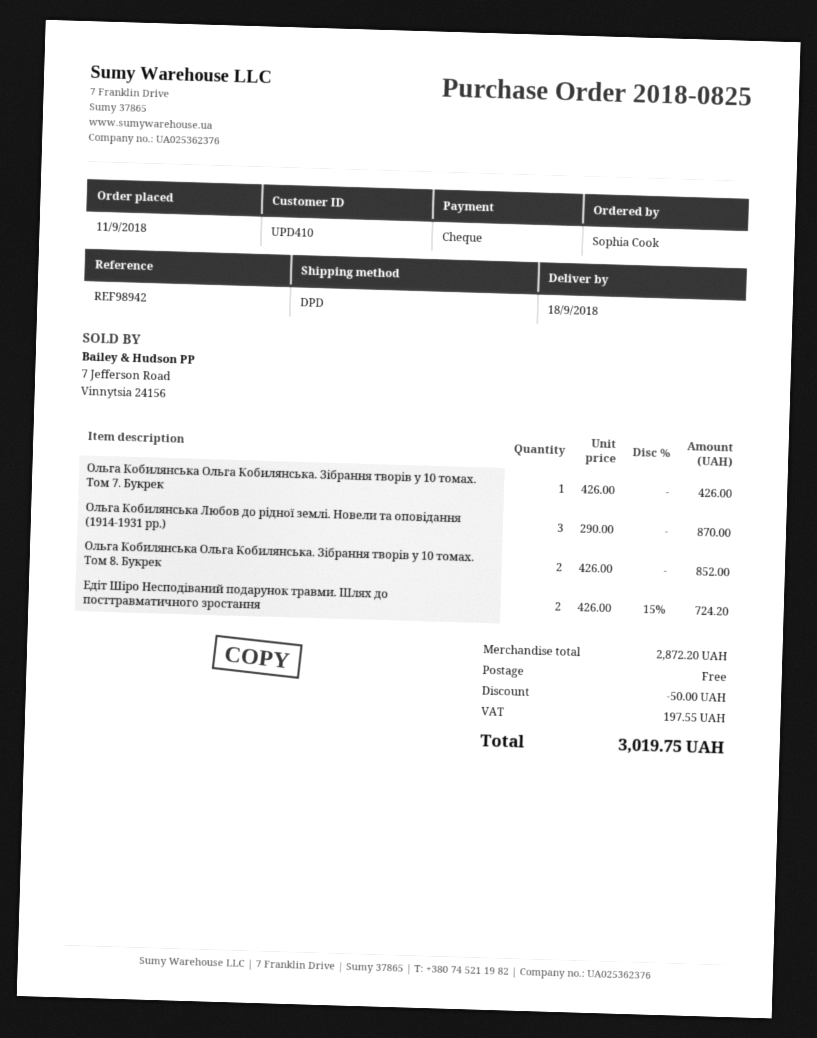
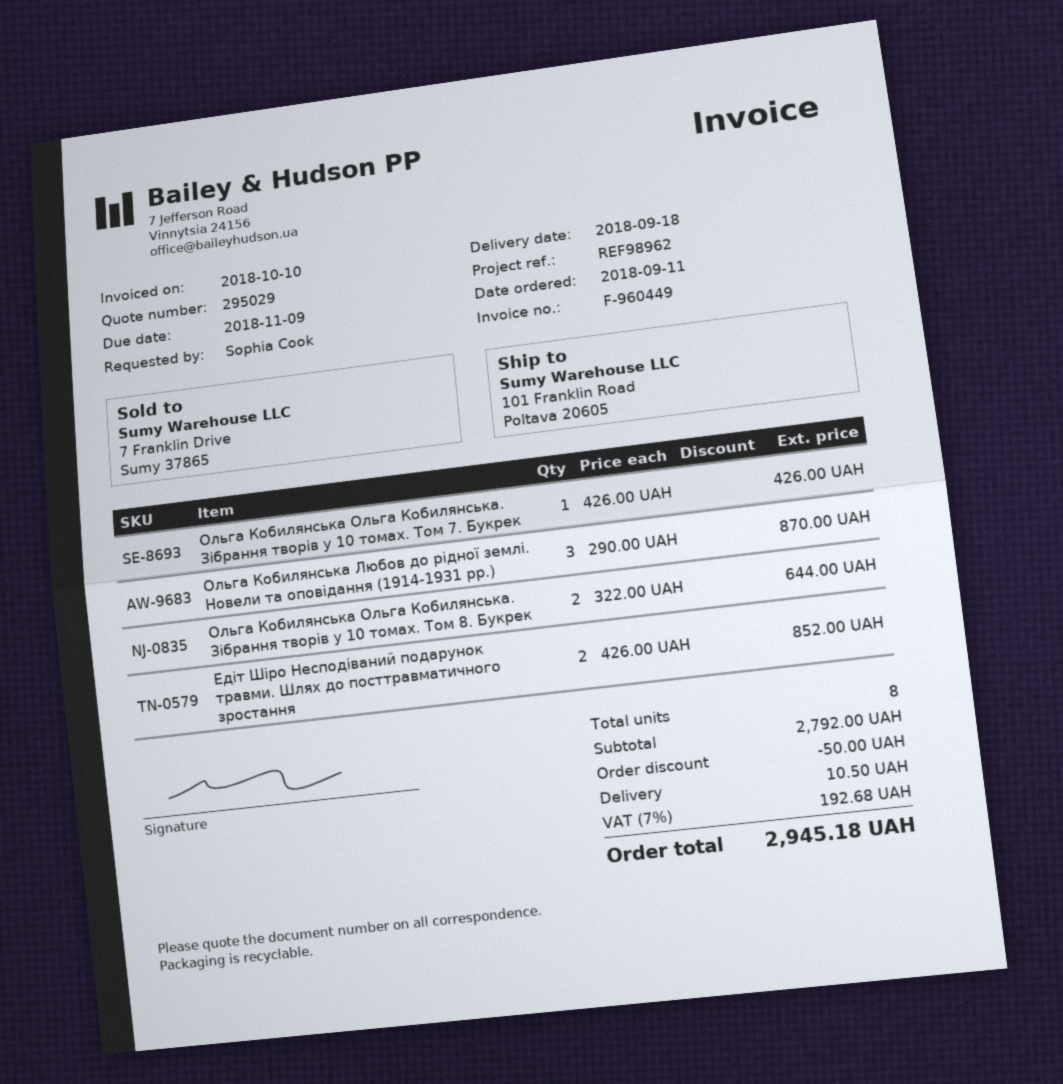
reference: REF98942 -> REF98962
Ольга Кобилянська Ольга Кобилянська. Зібрання творів у 10 томах. Том 8. Букрек: 2 x 426.00 = 852.00 -> 2 x 322.00 = 644.00
Едіт Шіро Несподіваний подарунок травми. Шлях до посттравматичного зростання: 2 x 426.00 - 15% = 724.20 -> 2 x 426.00 = 852.00
subtotal: 2872.20 -> 2792.00
shipping: 0.00 -> 10.50
tax: 197.55 -> 192.68
total: 3019.75 -> 2945.18

